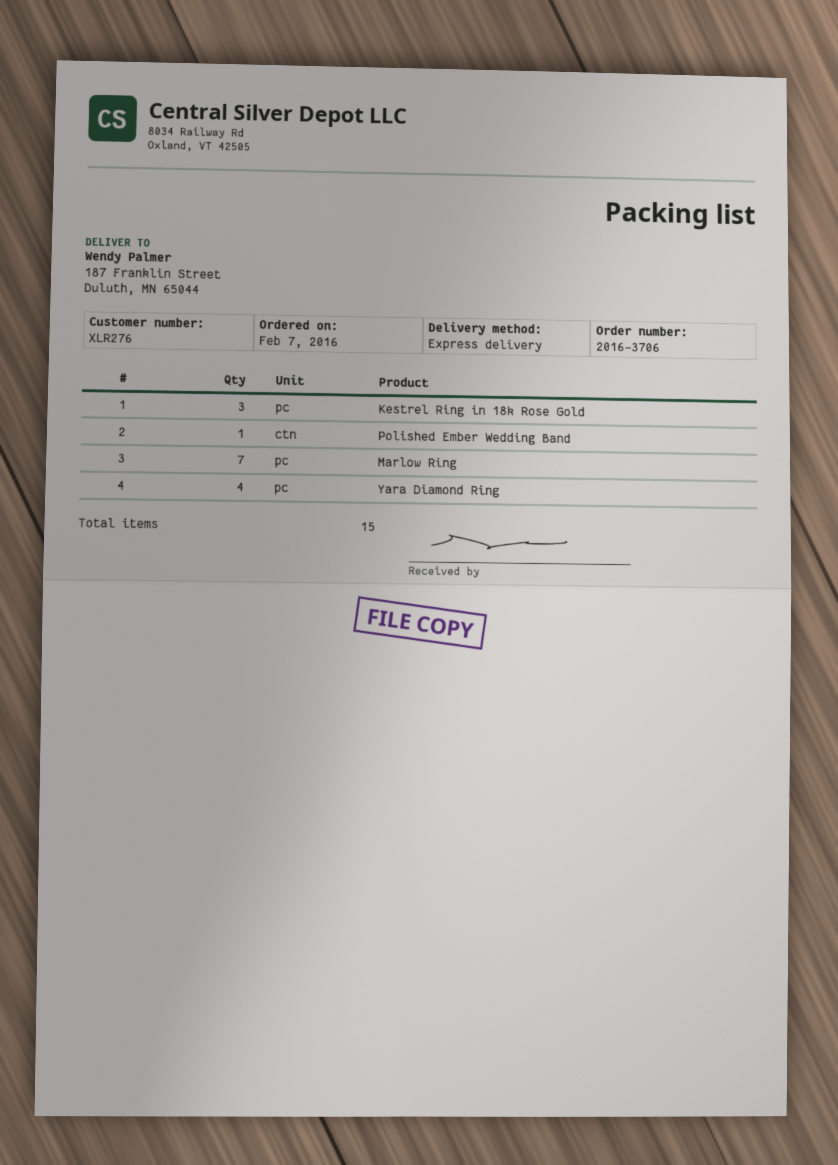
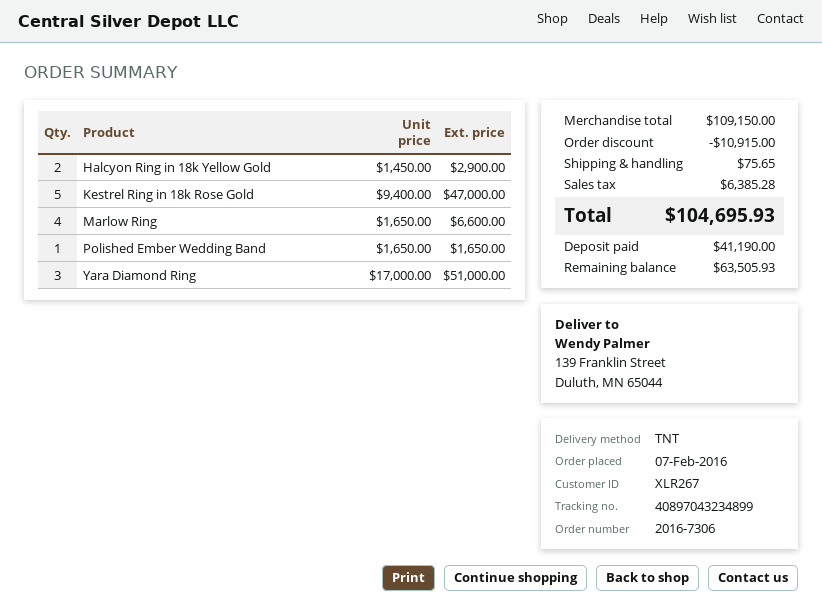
order number: 2016-3706 -> 2016-7306
customer number: XLR276 -> XLR267
shipping method: express -> TNT
ship to: 187 Franklin Street, Duluth, MN 65044 -> 139 Franklin Street, Duluth, MN 65044
Kestrel Ring in 18k Rose Gold: 3 -> 5
Marlow Ring: 7 -> 4
Yara Diamond Ring: 4 -> 3
Halcyon Ring in 18k Yellow Gold: none -> 2

